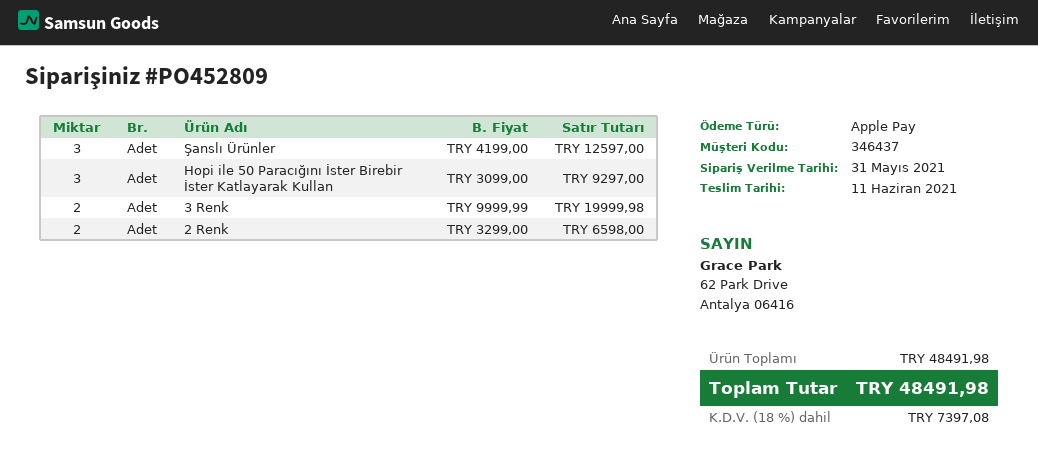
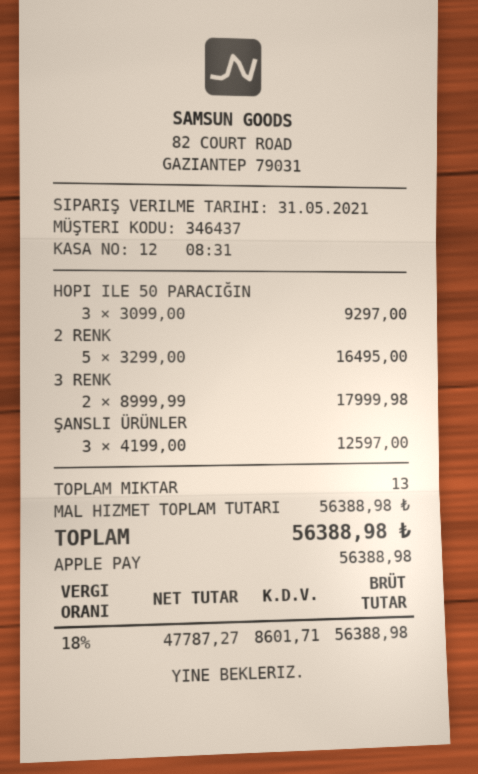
3 Renk: 2 x 9999.99 = 19999.98 -> 2 x 8999.99 = 17999.98
2 Renk: 2 x 3299.00 = 6598.00 -> 5 x 3299.00 = 16495.00
subtotal: 48491.98 -> 56388.98
tax: 18% = 7397.08 -> 18% = 8601.71
total: 48491.98 -> 56388.98

